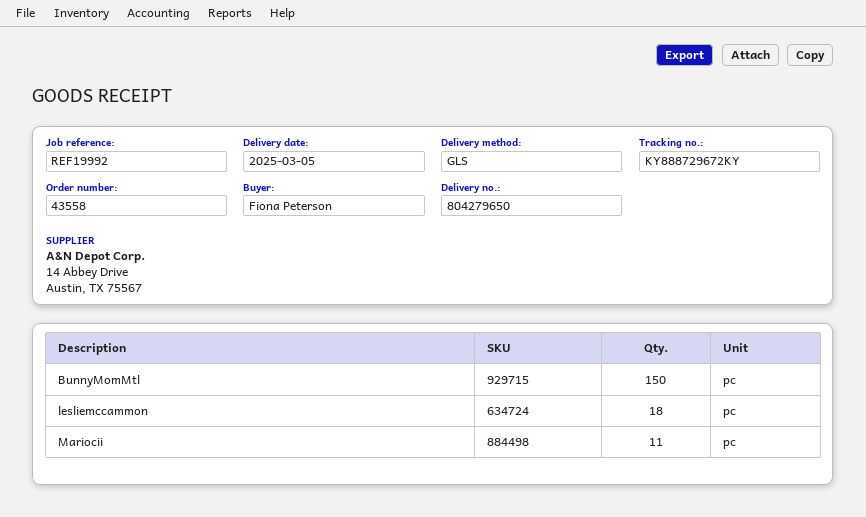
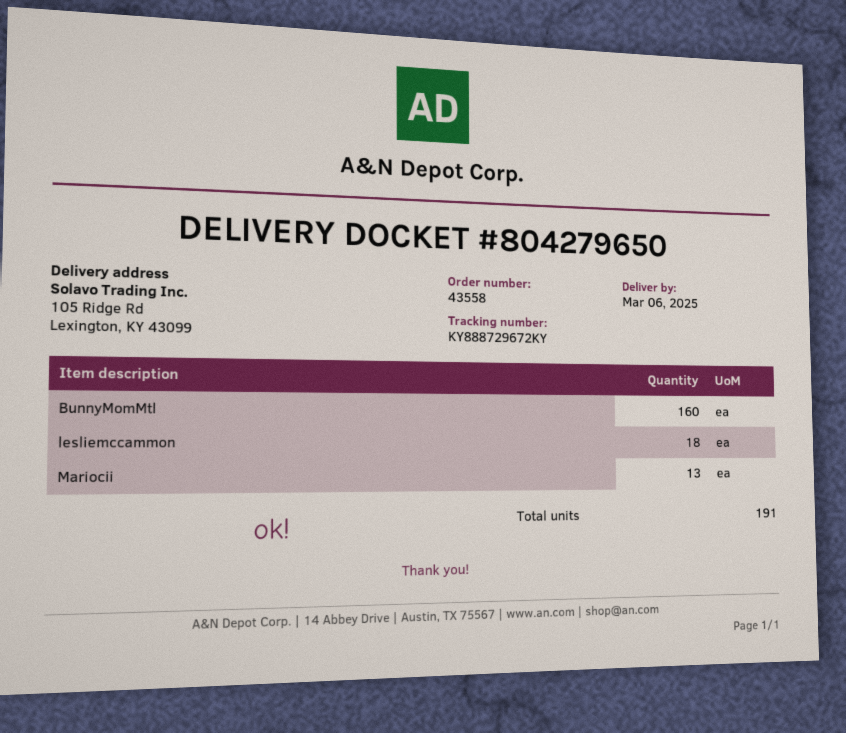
delivery date: 2025-03-05 -> 2025-03-06
BunnyMomMtl: 150 -> 160
Mariocii: 11 -> 13

